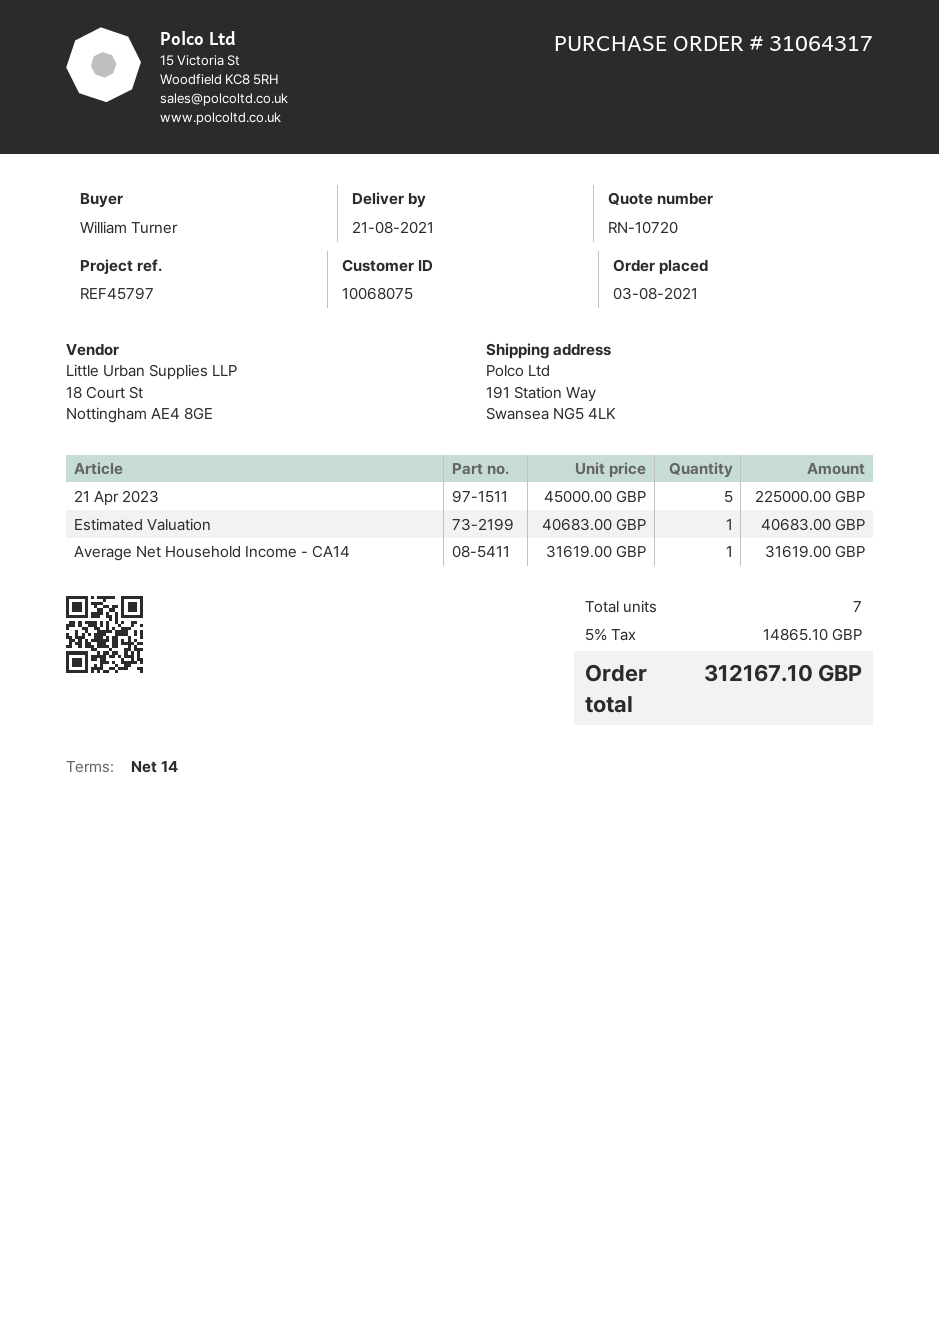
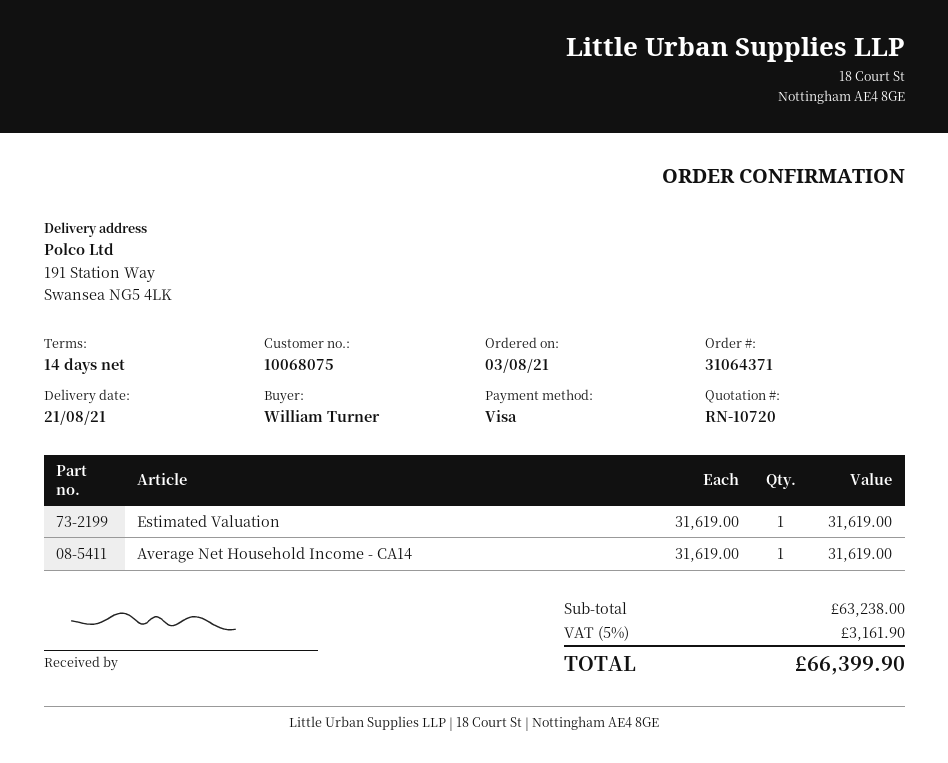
order number: 31064317 -> 31064371
21 Apr 2023: 5 x 45000.00 = 225000.00 -> none
Estimated Valuation: 1 x 40683.00 = 40683.00 -> 1 x 31619.00 = 31619.00
tax: 5% = 14865.10 -> 5% = 3161.90
total: 312167.10 -> 66399.90

